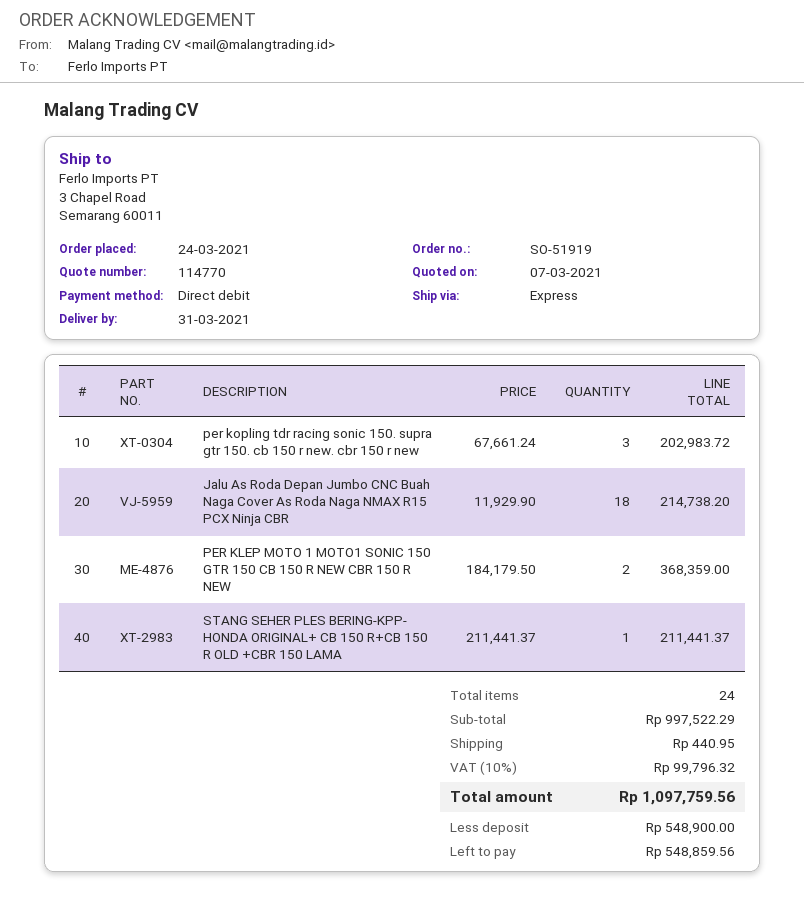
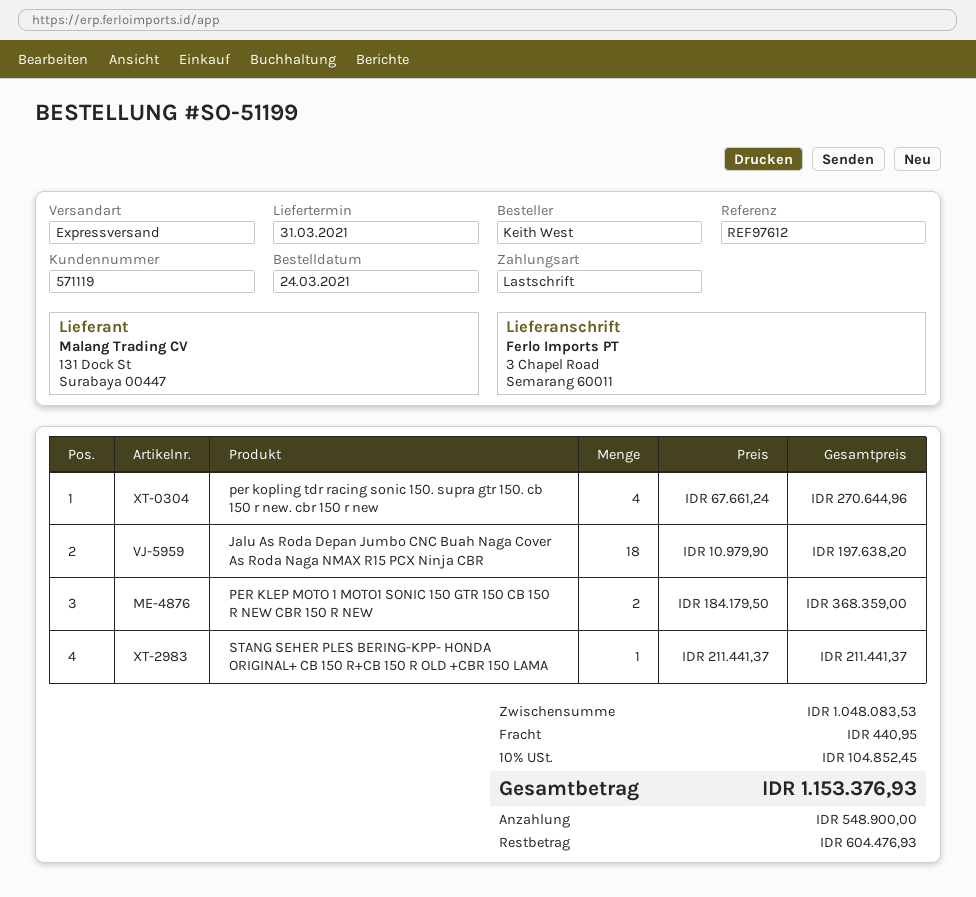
order number: SO-51919 -> SO-51199
per kopling tdr racing sonic 150. supra gtr 150. cb 150 r new. cbr 150 r new: 3 x 67661.24 = 202983.72 -> 4 x 67661.24 = 270644.96
Jalu As Roda Depan Jumbo CNC Buah Naga Cover As Roda Naga NMAX R15 PCX Ninja CBR: 18 x 11929.90 = 214738.20 -> 18 x 10979.90 = 197638.20
subtotal: 997522.29 -> 1048083.53
tax: 10% = 99796.32 -> 10% = 104852.45
total: 1097759.56 -> 1153376.93
balance: 548859.56 -> 604476.93

